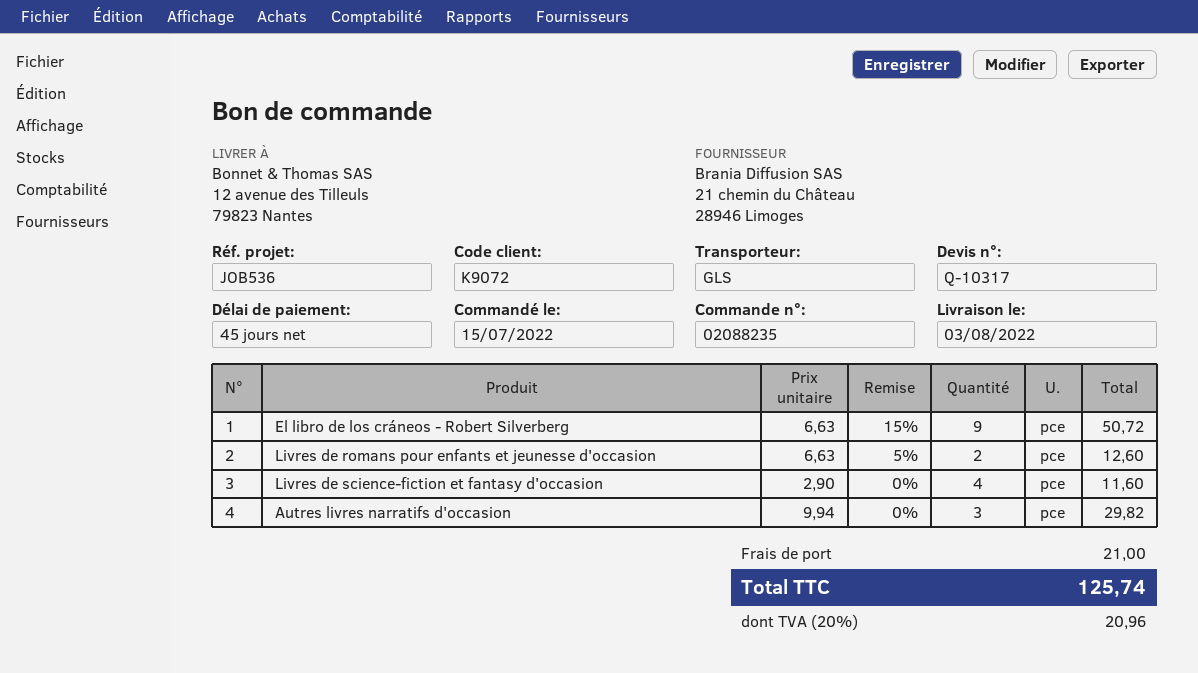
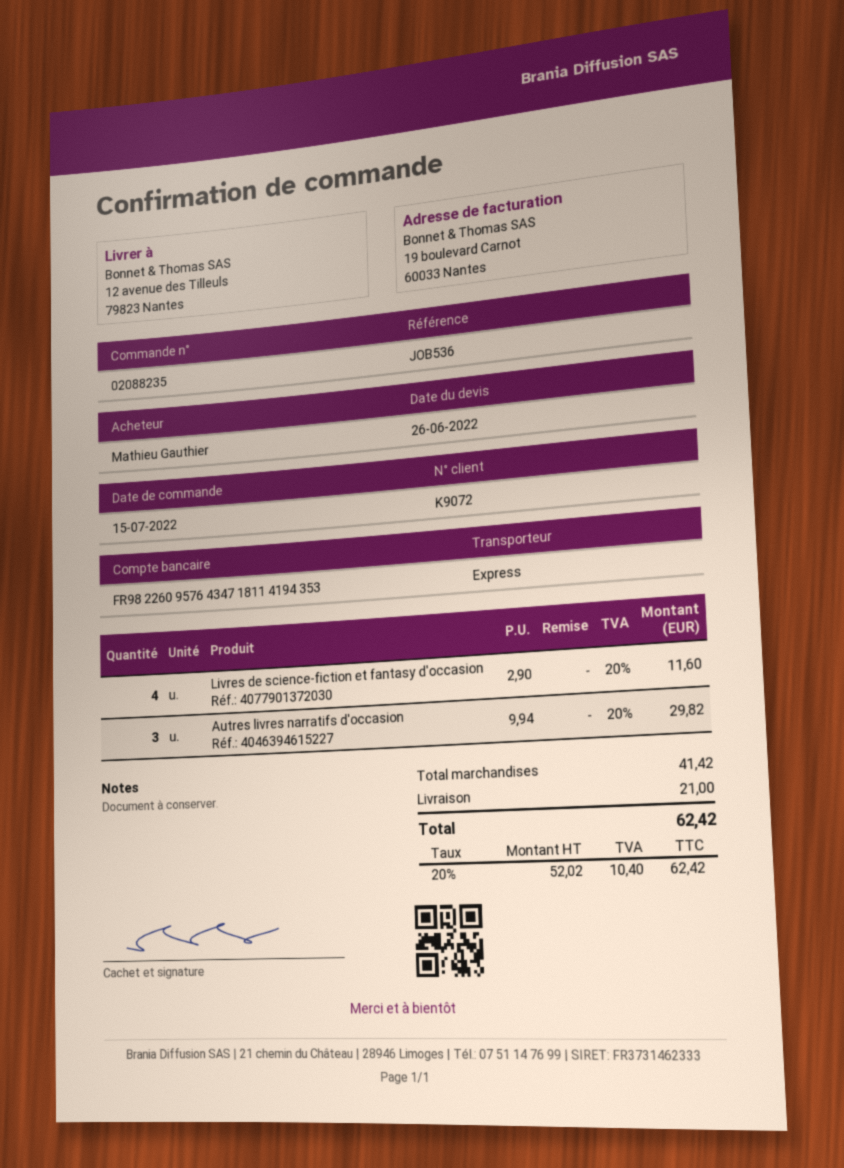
shipping method: GLS -> express
El libro de los cráneos - Robert Silverberg: 9 x 6.63 - 15% = 50.72 -> none
Livres de romans pour enfants et jeunesse d'occasion: 2 x 6.63 - 5% = 12.60 -> none
tax: 20% = 20.96 -> 20% = 10.40
total: 125.74 -> 62.42

